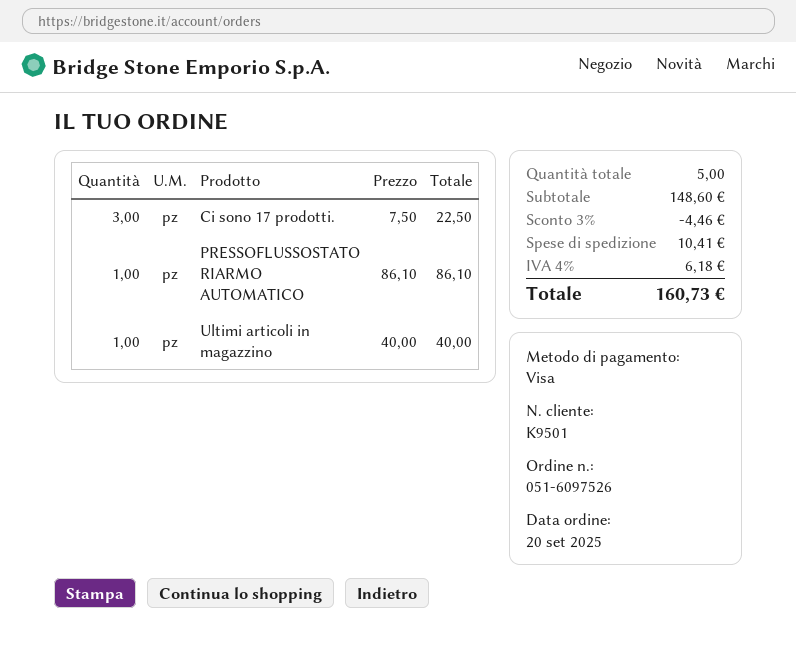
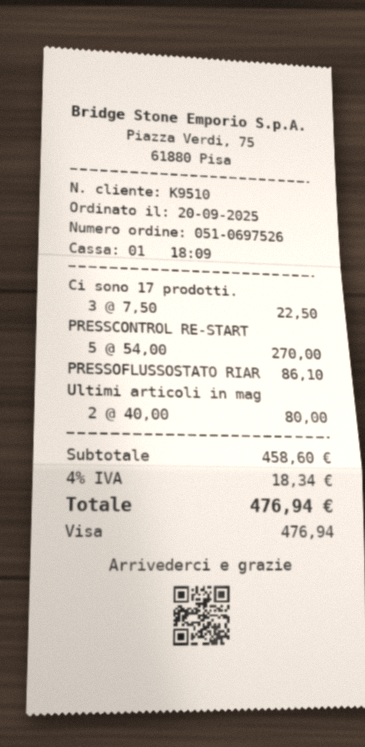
order number: 051-6097526 -> 051-0697526
customer number: K9501 -> K9510
Ultimi articoli in magazzino: 1 x 40.00 = 40.00 -> 2 x 40.00 = 80.00
PRESSCONTROL RE-START: none -> 5 x 54.00 = 270.00
subtotal: 148.60 -> 458.60
discount: 3% = 4.46 -> none
shipping: 10.41 -> none
tax: 4% = 6.18 -> 4% = 18.34
total: 160.73 -> 476.94

